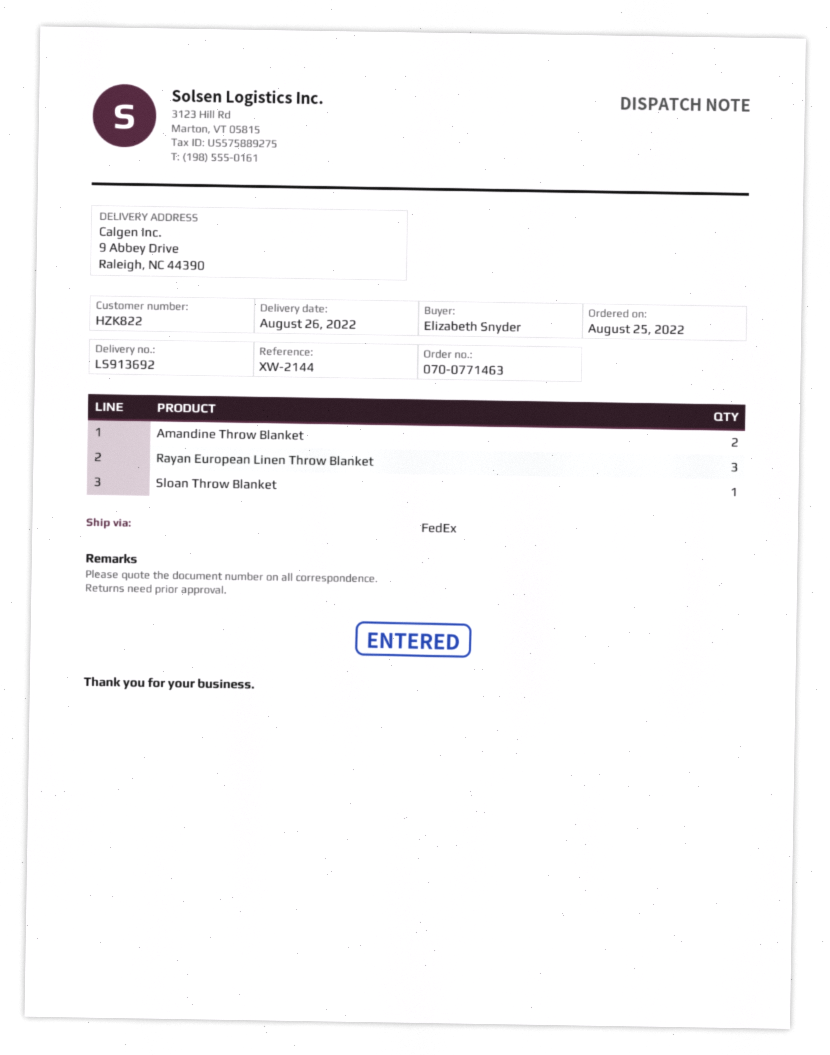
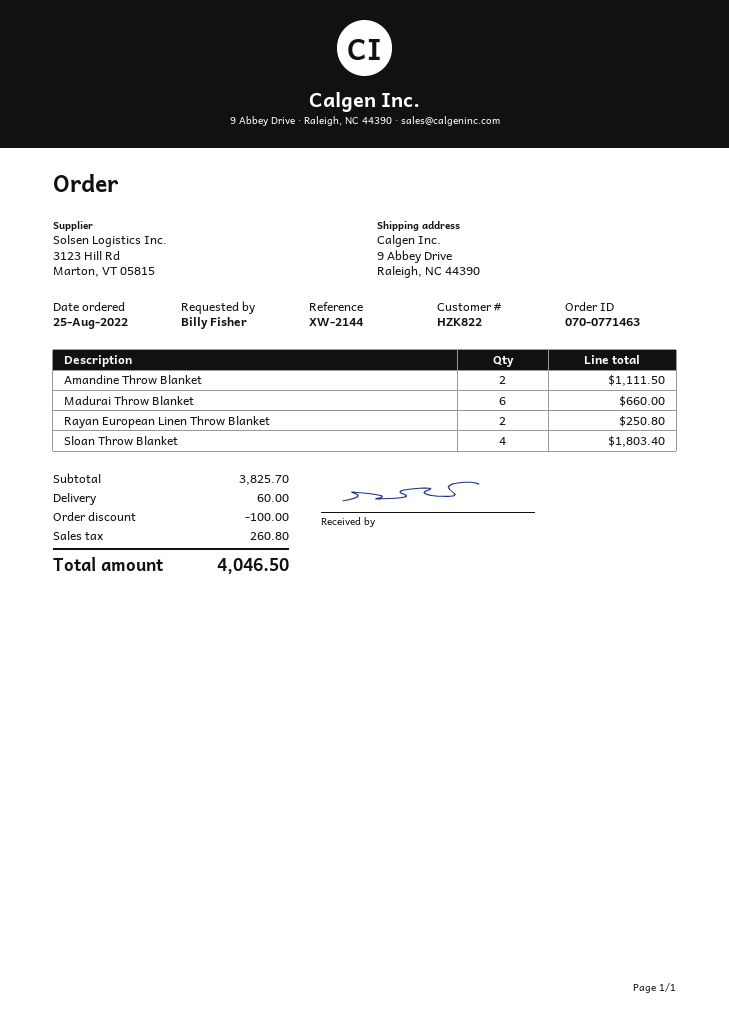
ordered by: Elizabeth Snyder -> Billy Fisher
Rayan European Linen Throw Blanket: 3 -> 2
Sloan Throw Blanket: 1 -> 4
Madurai Throw Blanket: none -> 6

